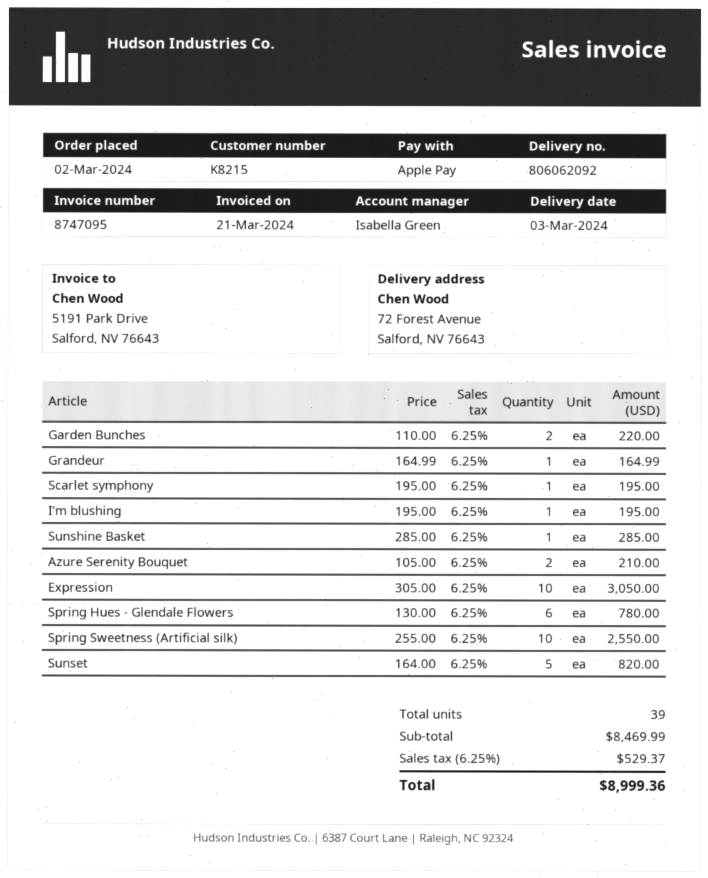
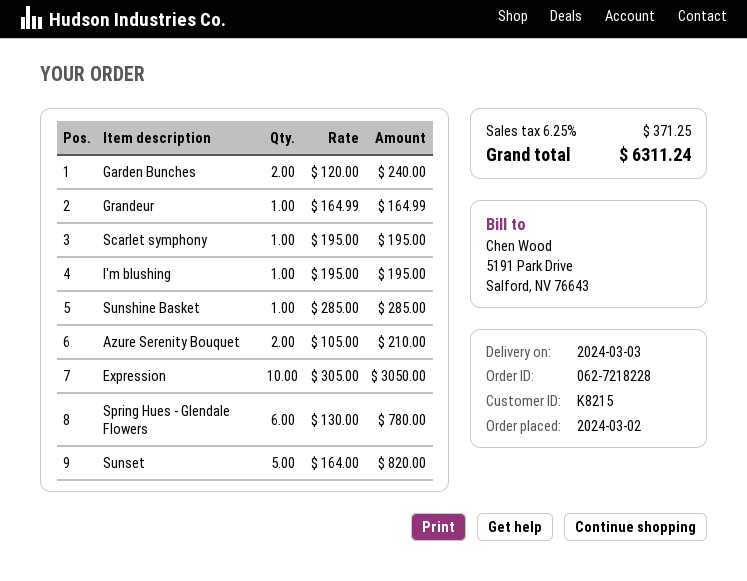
Garden Bunches: 2 x 110.00 = 220.00 -> 2 x 120.00 = 240.00
Spring Sweetness (Artificial silk): 10 x 255.00 = 2550.00 -> none
tax: 6.25% = 529.37 -> 6.25% = 371.25
total: 8999.36 -> 6311.24

